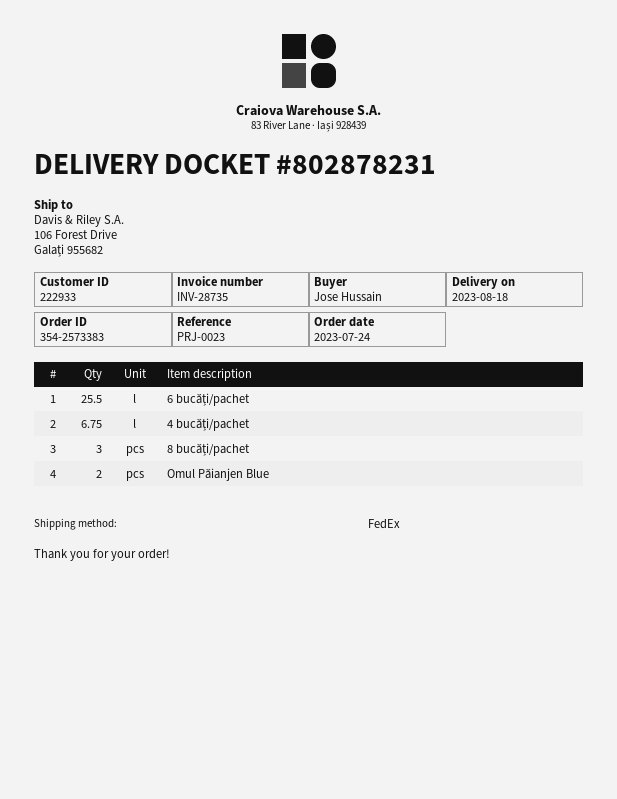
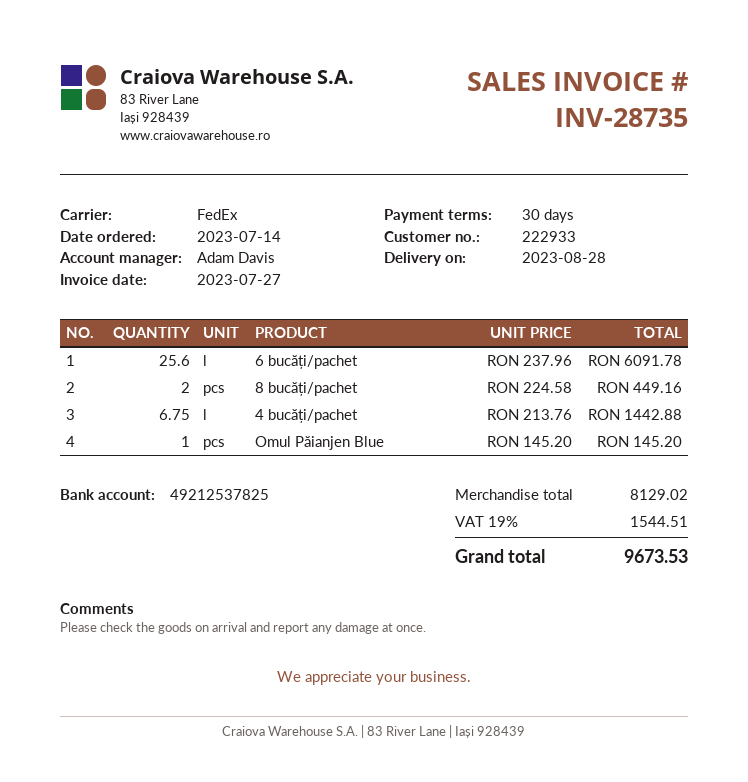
order date: 2023-07-24 -> 2023-07-14
delivery date: 2023-08-18 -> 2023-08-28
6 bucăți/pachet: 25.5 -> 25.6
8 bucăți/pachet: 3 -> 2
Omul Păianjen Blue: 2 -> 1

